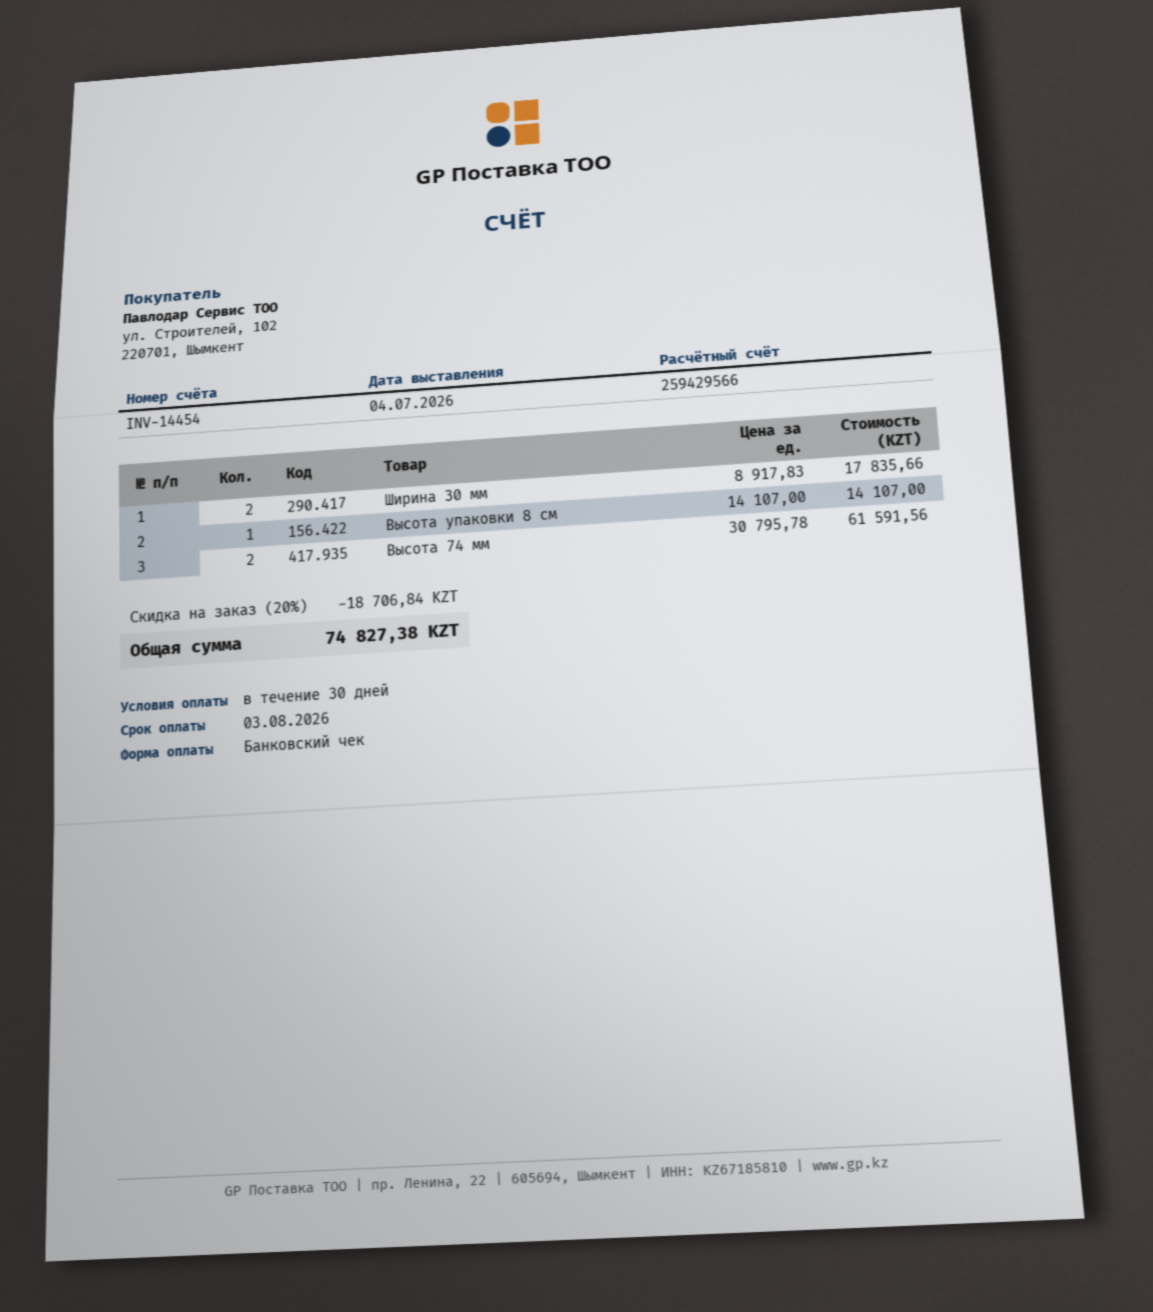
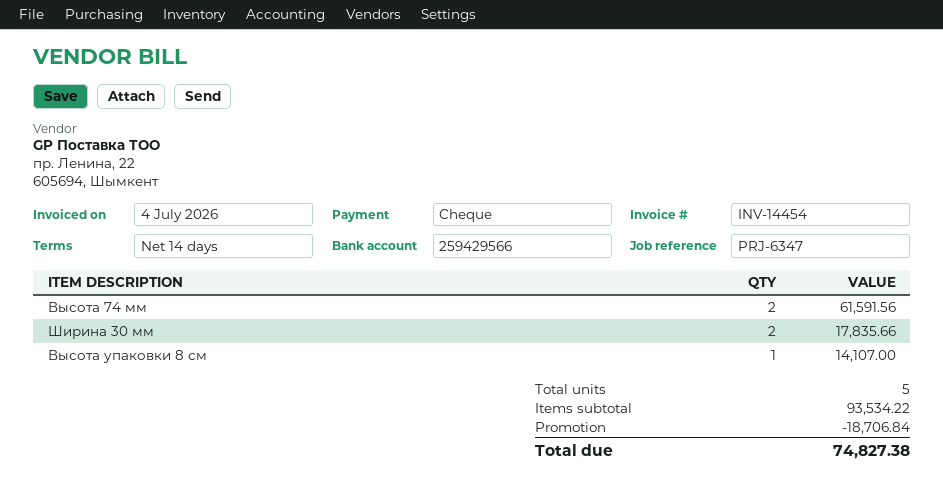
payment terms: 30 days -> 14 days

